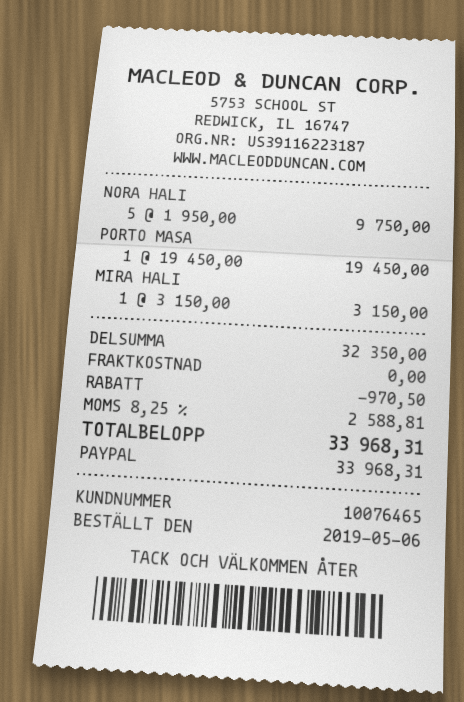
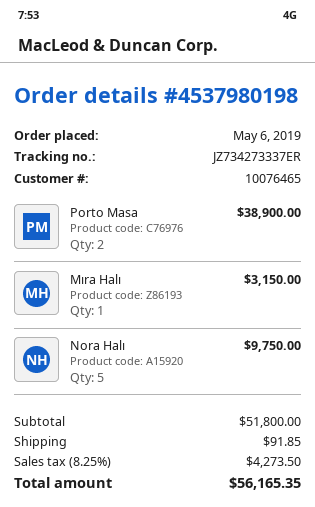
PORTO MASA: 1 for 19450.00 -> 2 for 38900.00
subtotal: 32350.00 -> 51800.00
discount: 970.50 -> none
shipping: 0.00 -> 91.85
tax: 8.25% = 2588.81 -> 8.25% = 4273.50
total: 33968.31 -> 56165.35

